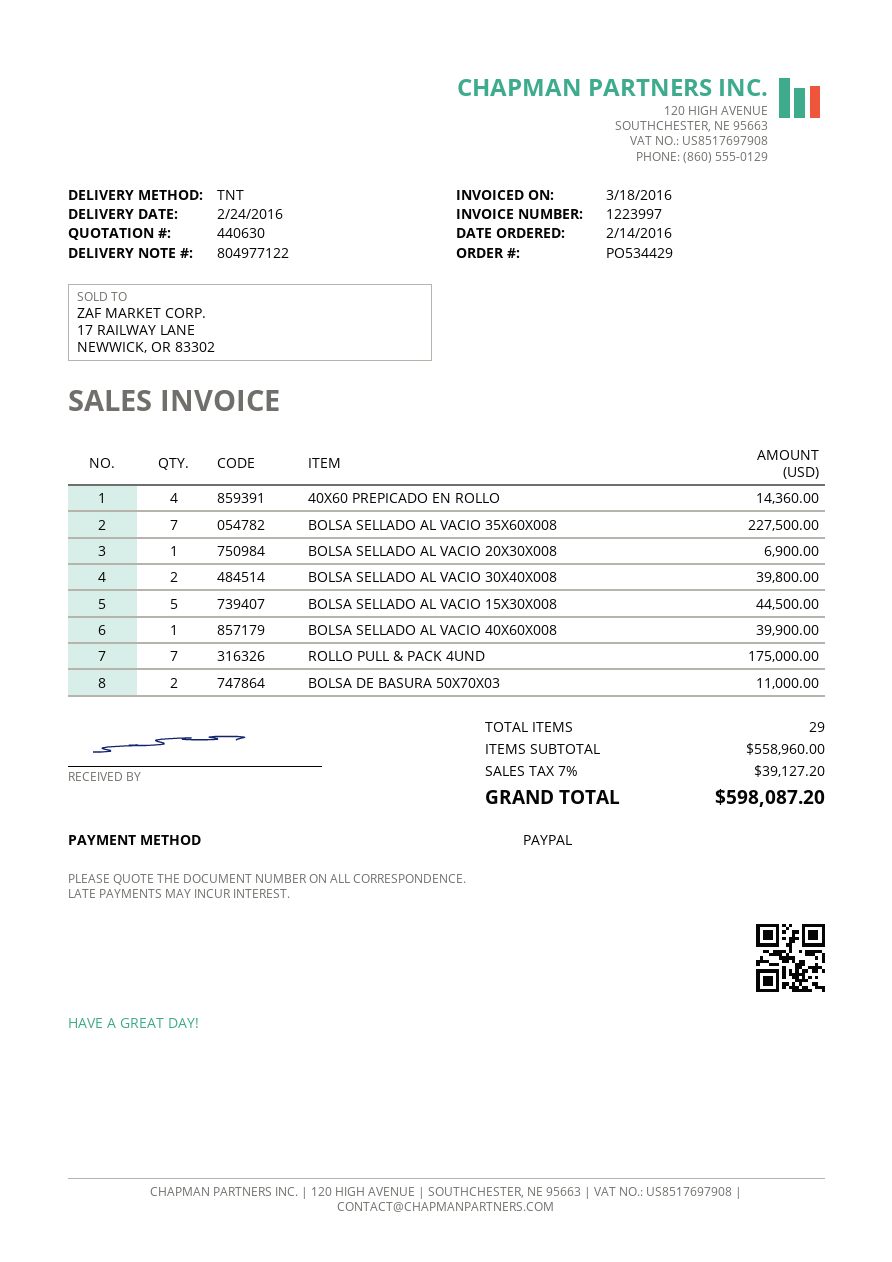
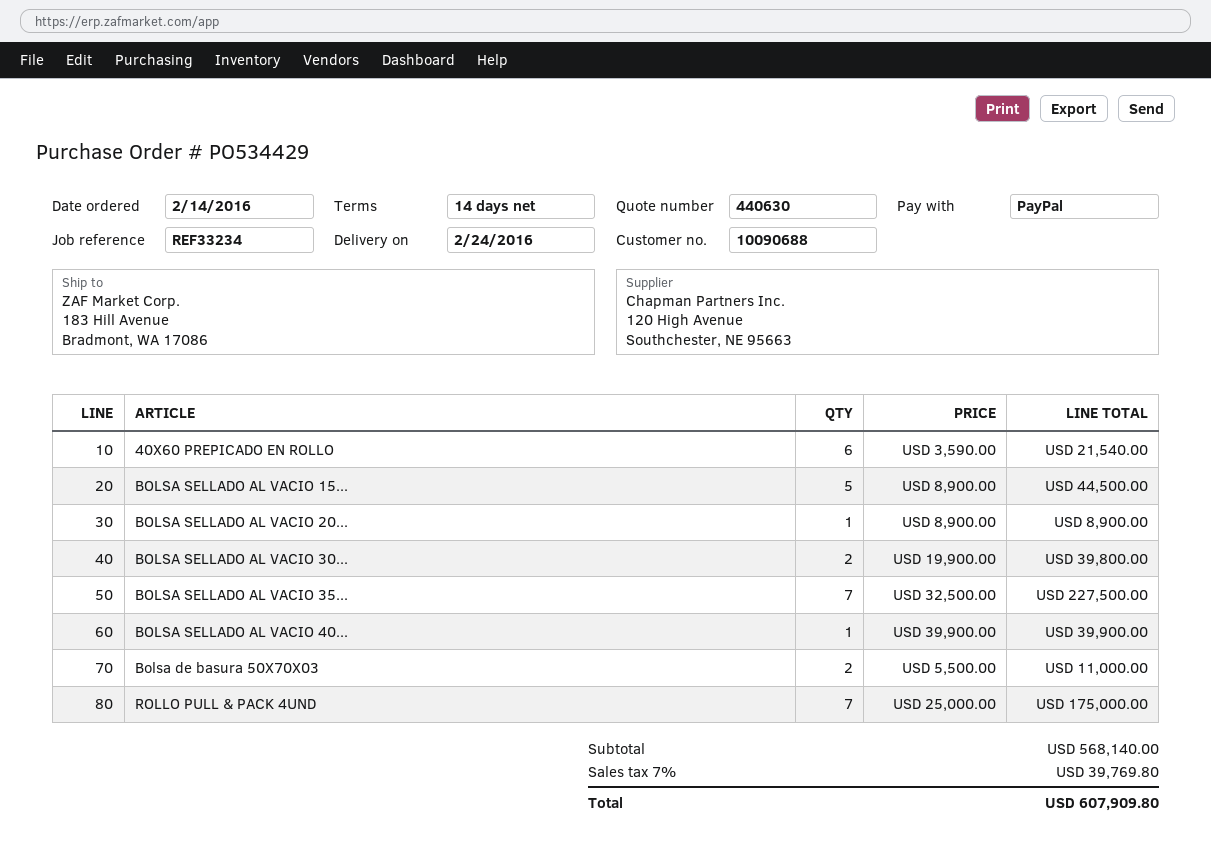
40X60 PREPICADO EN ROLLO: 4 for 14360.00 -> 6 for 21540.00
BOLSA SELLADO AL VACIO 20X30X008: 1 for 6900.00 -> 1 for 8900.00
subtotal: 558960.00 -> 568140.00
tax: 7% = 39127.20 -> 7% = 39769.80
total: 598087.20 -> 607909.80

